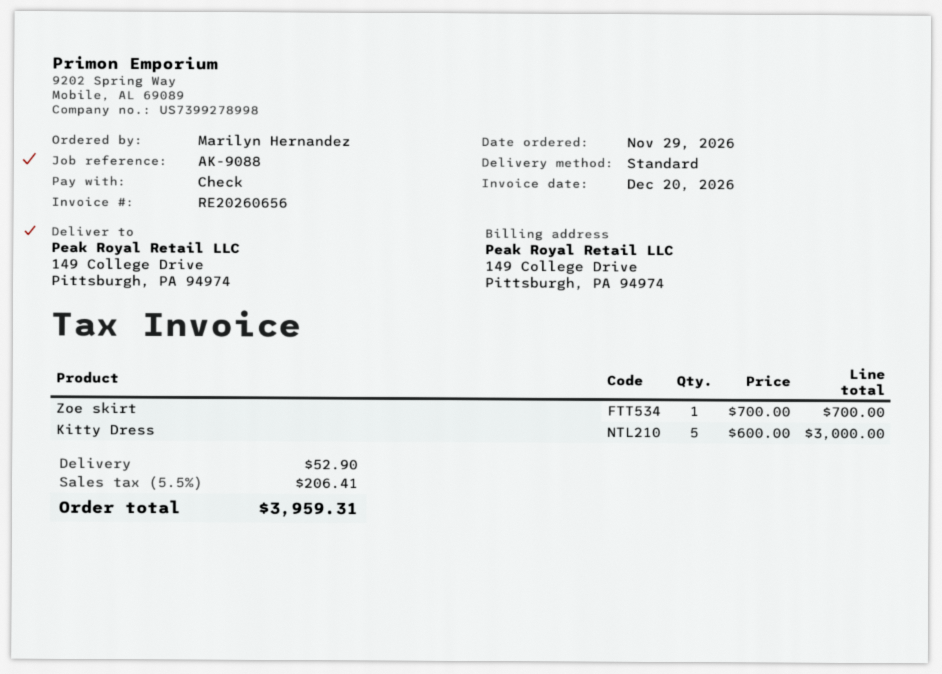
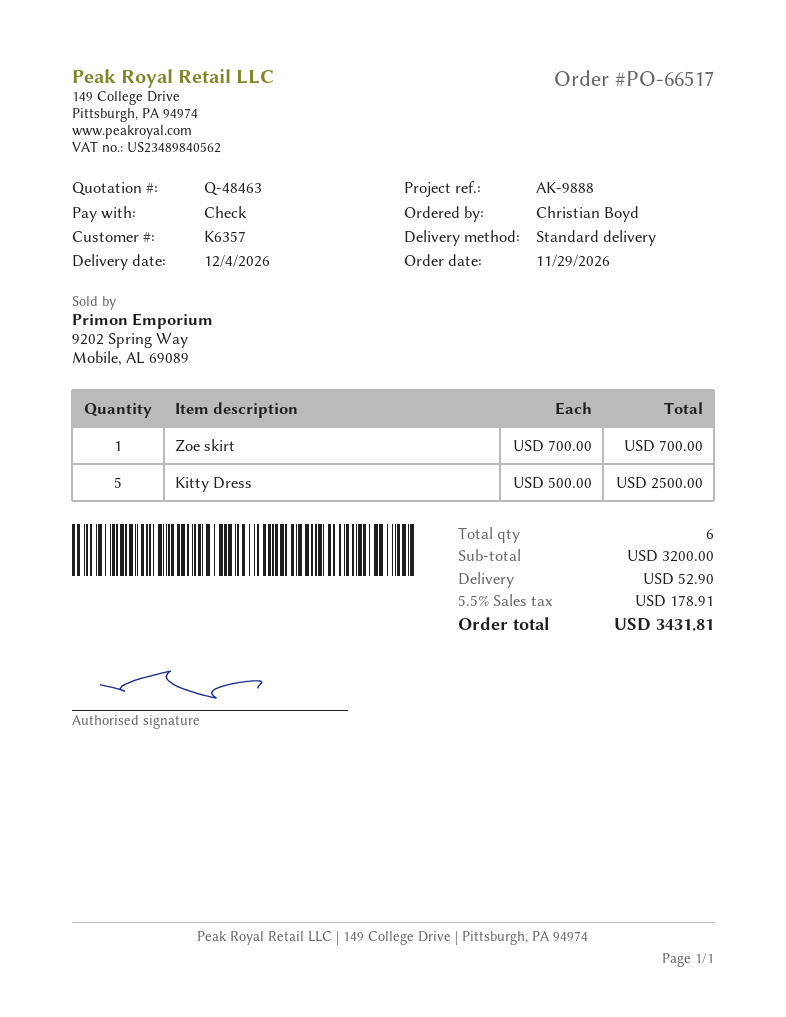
reference: AK-9088 -> AK-9888
ordered by: Marilyn Hernandez -> Christian Boyd
Kitty Dress: 5 x 600.00 = 3000.00 -> 5 x 500.00 = 2500.00
tax: 5.5% = 206.41 -> 5.5% = 178.91
total: 3959.31 -> 3431.81

